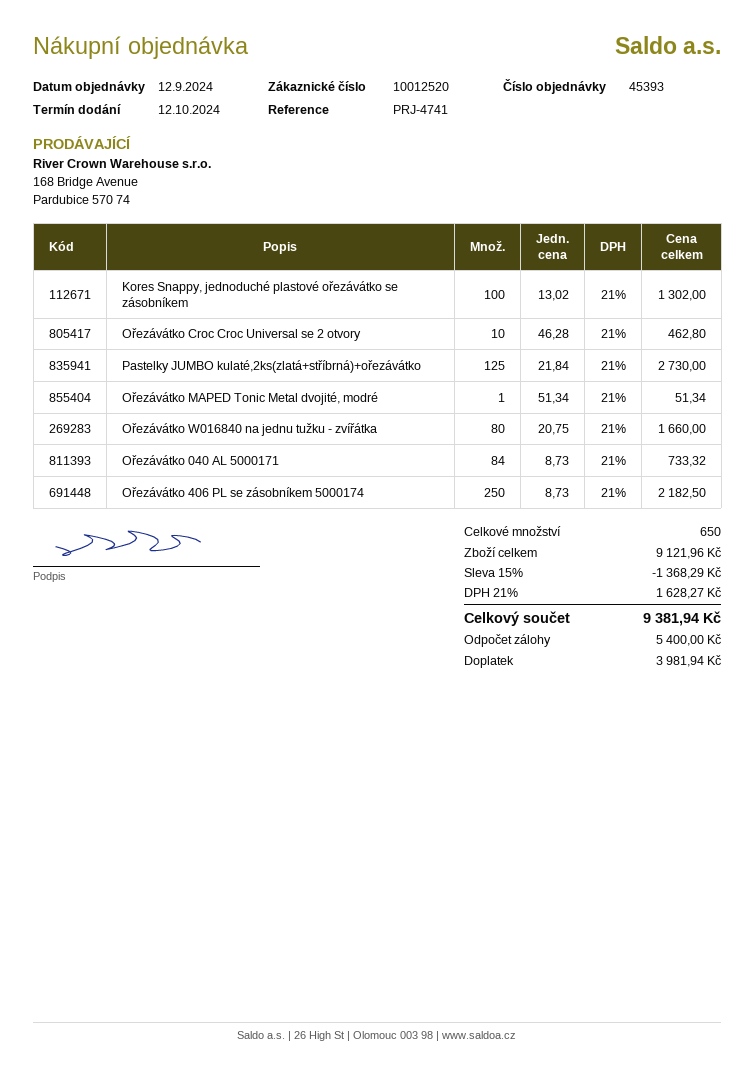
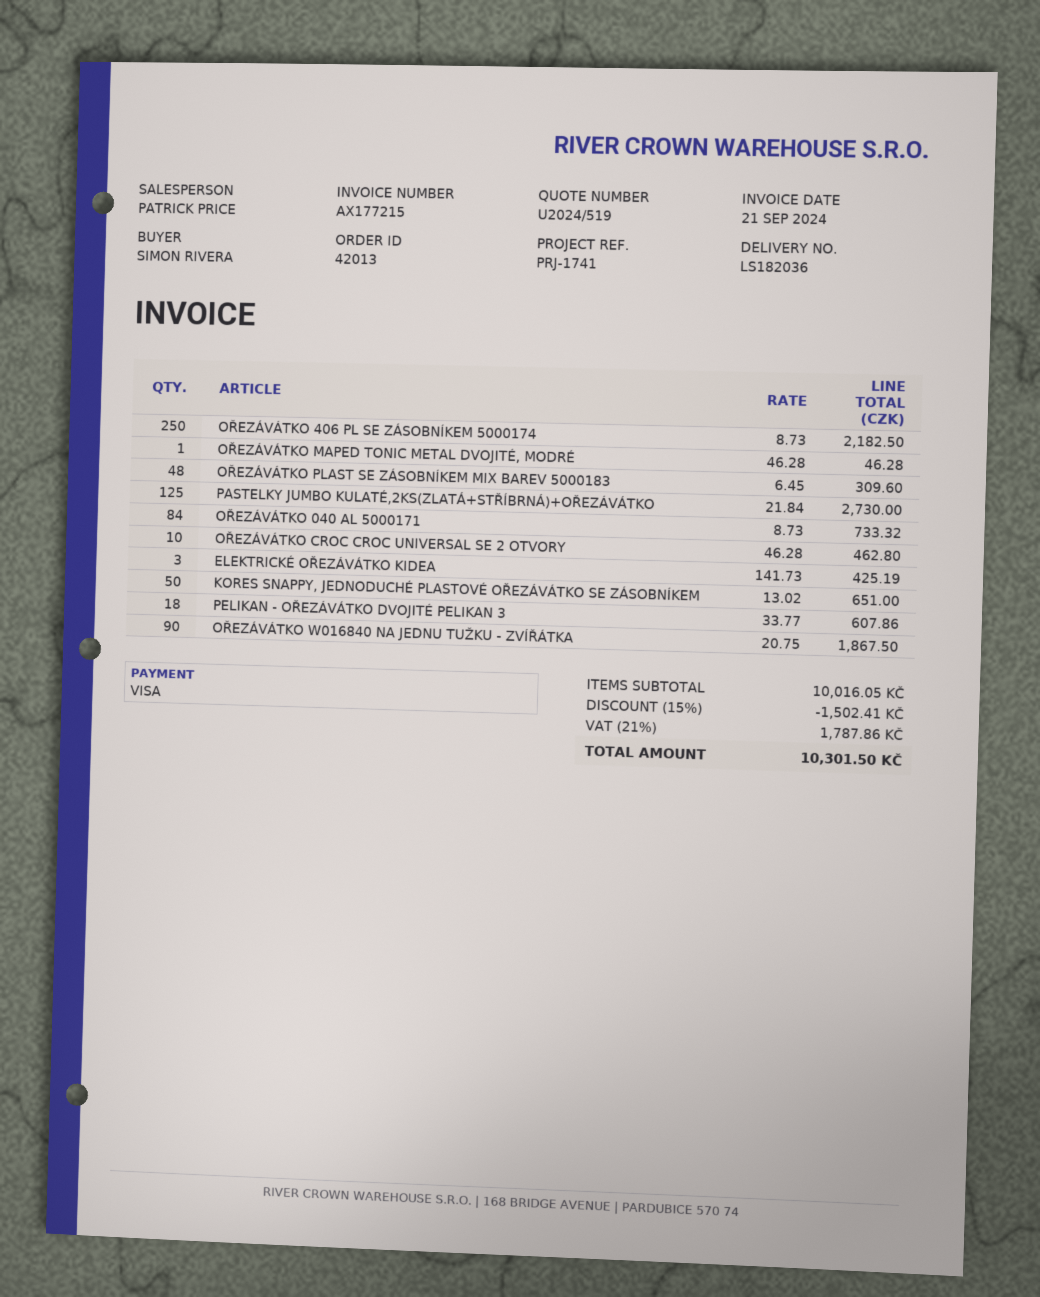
order number: 45393 -> 42013
reference: PRJ-4741 -> PRJ-1741
Kores Snappy, jednoduché plastové ořezávátko se zásobníkem: 100 x 13.02 = 1302.00 -> 50 x 13.02 = 651.00
Ořezávátko MAPED Tonic Metal dvojité, modré: 1 x 51.34 = 51.34 -> 1 x 46.28 = 46.28
Ořezávátko W016840 na jednu tužku - zvířátka: 80 x 20.75 = 1660.00 -> 90 x 20.75 = 1867.50
OŘEZÁVÁTKO PLAST SE ZÁSOBNÍKEM MIX BAREV 5000183: none -> 48 x 6.45 = 309.60
ELEKTRICKÉ OŘEZÁVÁTKO KIDEA: none -> 3 x 141.73 = 425.19
PELIKAN - OŘEZÁVÁTKO DVOJITÉ PELIKAN 3: none -> 18 x 33.77 = 607.86
subtotal: 9121.96 -> 10016.05
discount: 15% = 1368.29 -> 15% = 1502.41
tax: 21% = 1628.27 -> 21% = 1787.86
total: 9381.94 -> 10301.50

